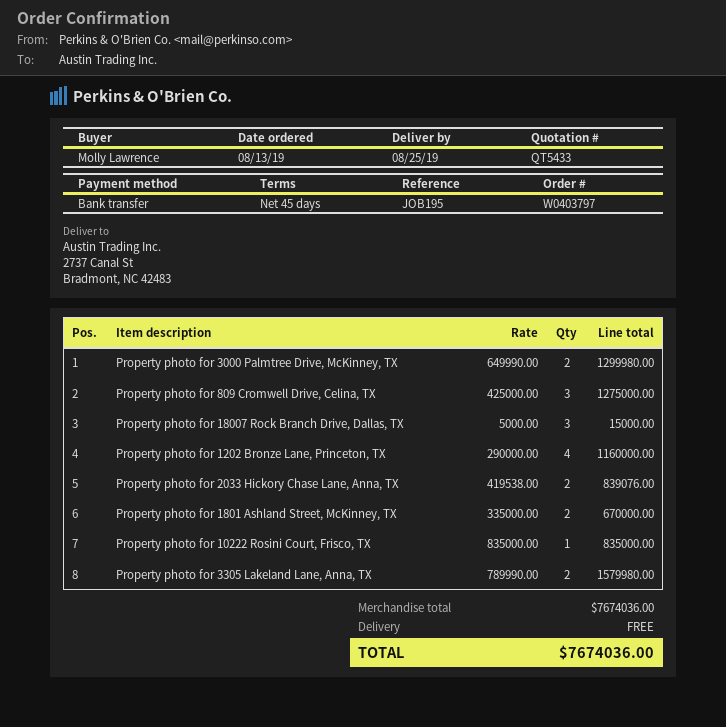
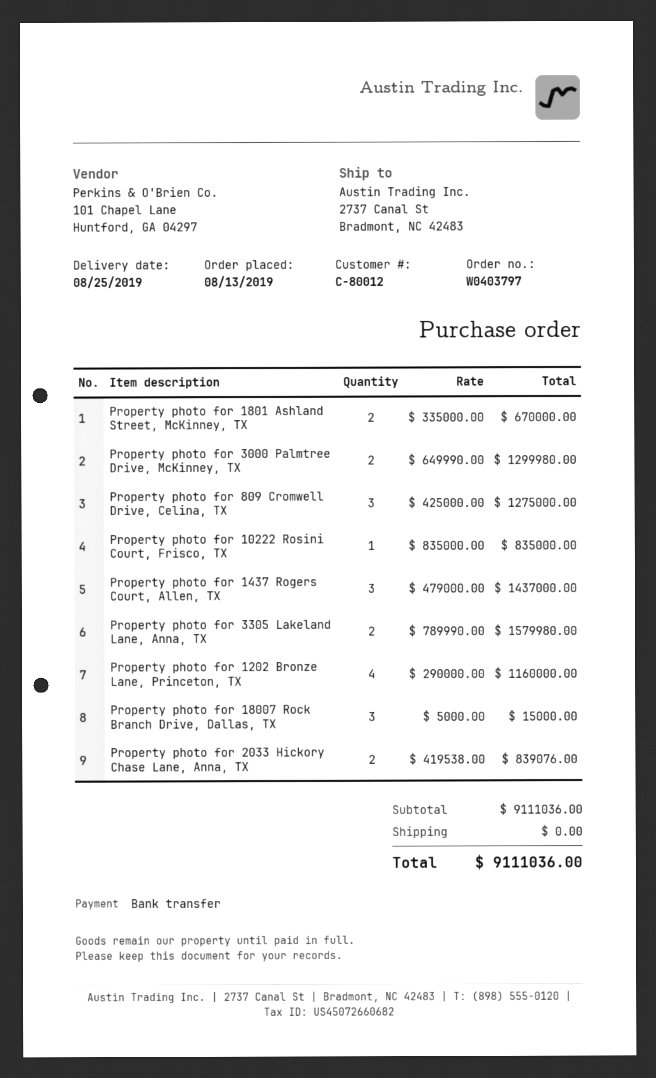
Property photo for 1437 Rogers Court, Allen, TX: none -> 3 x 479000.00 = 1437000.00
subtotal: 7674036.00 -> 9111036.00
total: 7674036.00 -> 9111036.00

